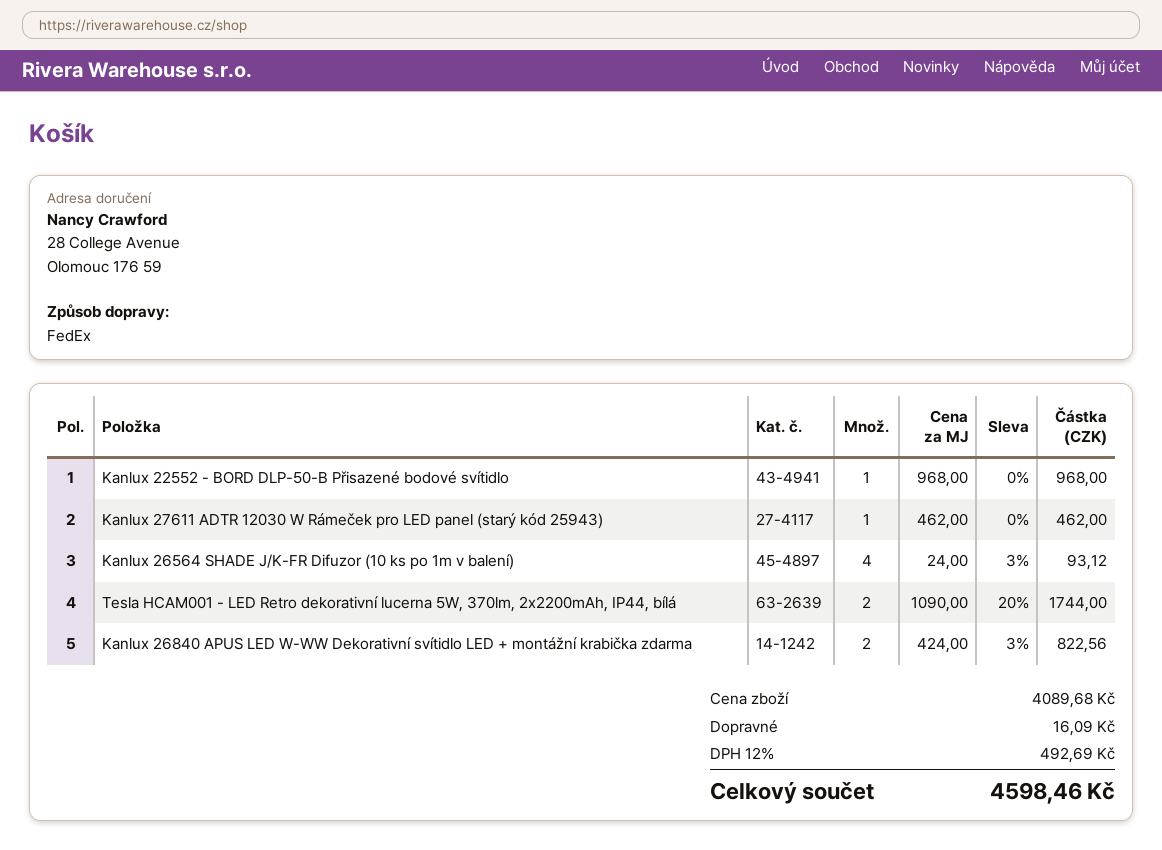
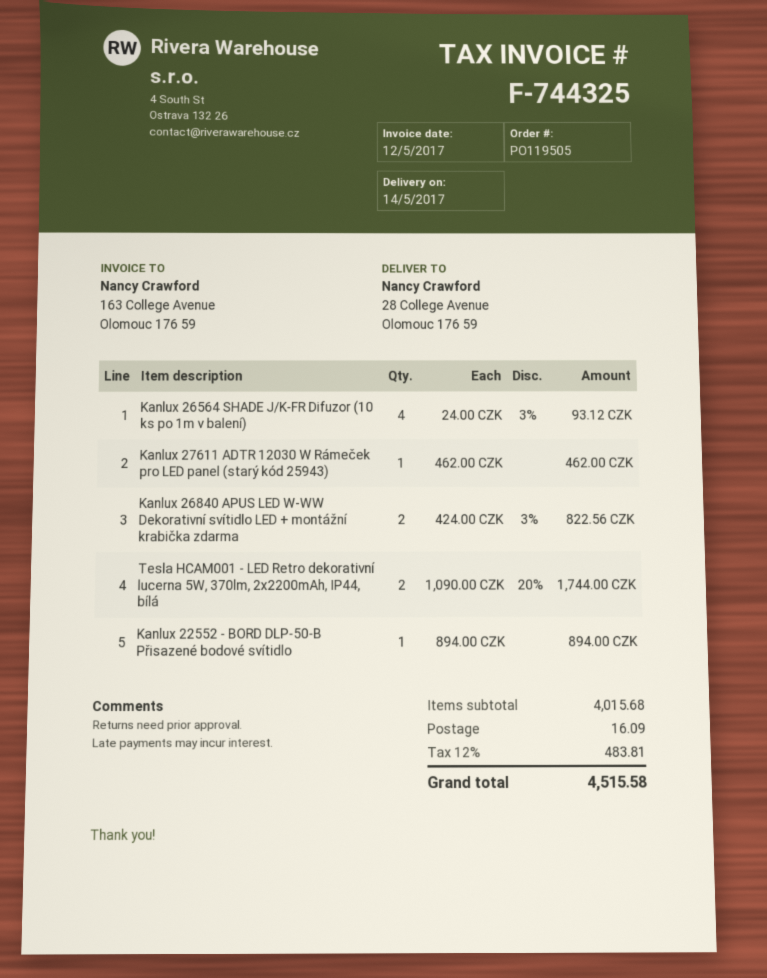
Kanlux 22552 - BORD DLP-50-B Přisazené bodové svítidlo: 1 x 968.00 = 968.00 -> 1 x 894.00 = 894.00
subtotal: 4089.68 -> 4015.68
tax: 12% = 492.69 -> 12% = 483.81
total: 4598.46 -> 4515.58

